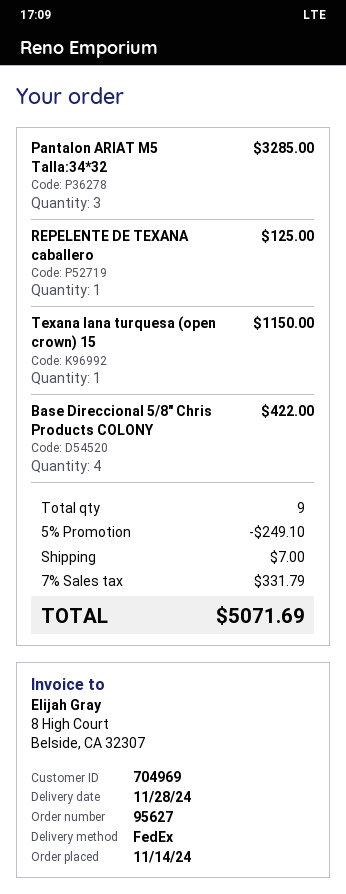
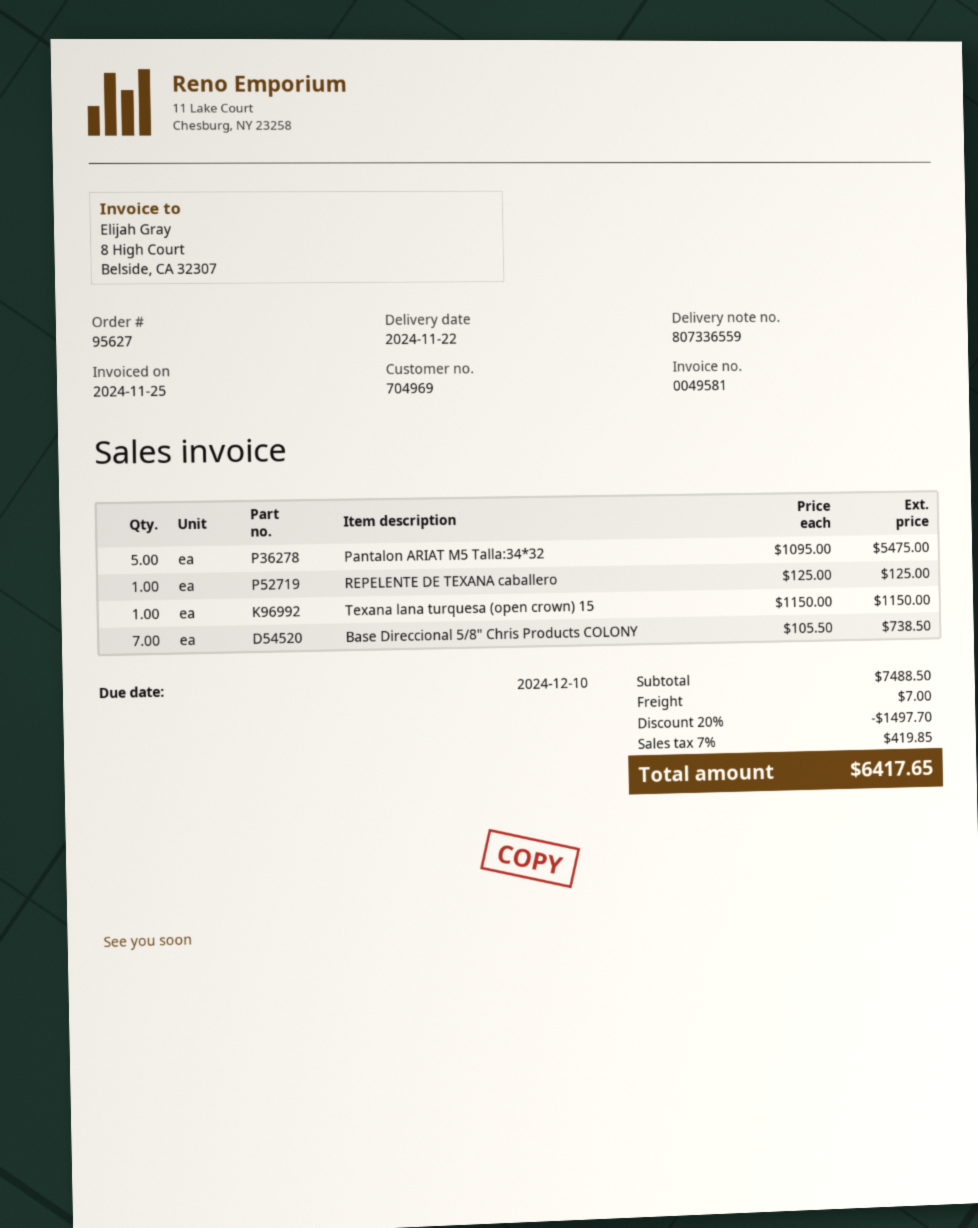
delivery date: 2024-11-28 -> 2024-11-22
Pantalon ARIAT M5 Talla:34*32: 3 for 3285.00 -> 5 for 5475.00
Base Direccional 5/8" Chris Products COLONY: 4 for 422.00 -> 7 for 738.50
discount: 5% = 249.10 -> 20% = 1497.70
tax: 7% = 331.79 -> 7% = 419.85
total: 5071.69 -> 6417.65

